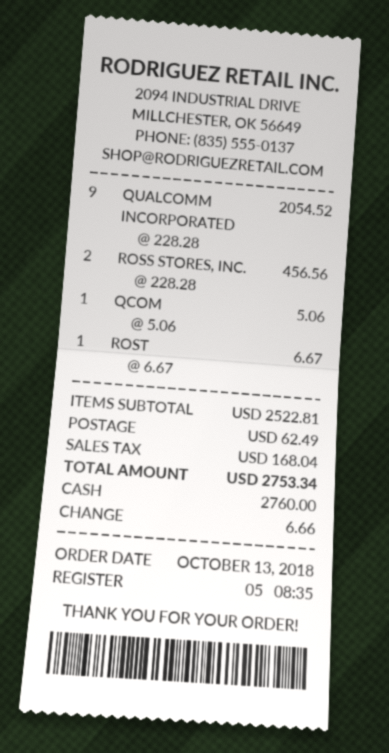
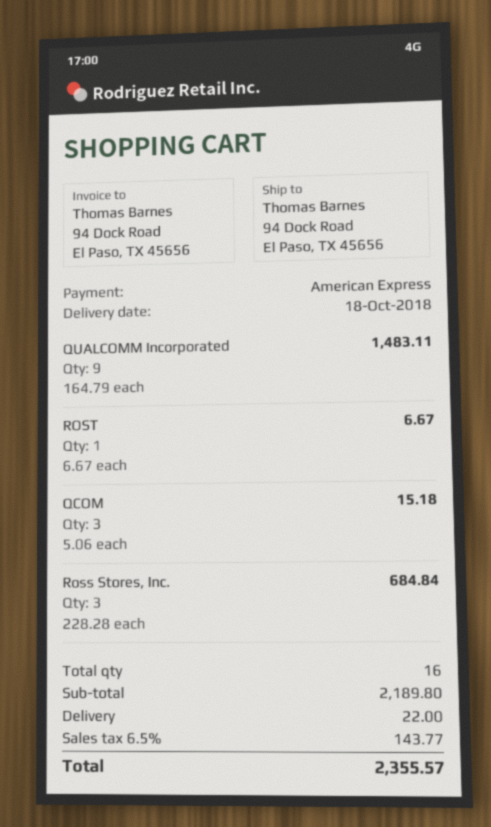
payment method: cash -> American Express
QUALCOMM INCORPORATED: 9 x 228.28 = 2054.52 -> 9 x 164.79 = 1483.11
ROSS STORES, INC.: 2 x 228.28 = 456.56 -> 3 x 228.28 = 684.84
QCOM: 1 x 5.06 = 5.06 -> 3 x 5.06 = 15.18
subtotal: 2522.81 -> 2189.80
shipping: 62.49 -> 22.00
tax: 168.04 -> 143.77
total: 2753.34 -> 2355.57

